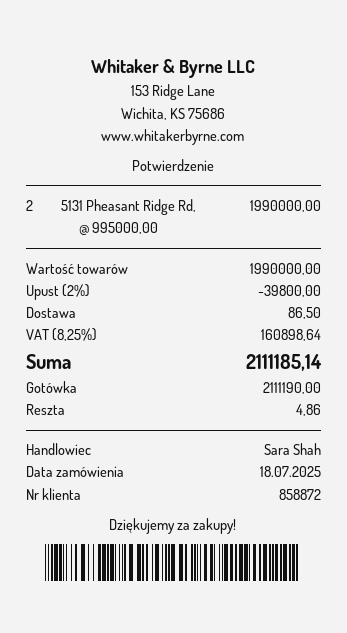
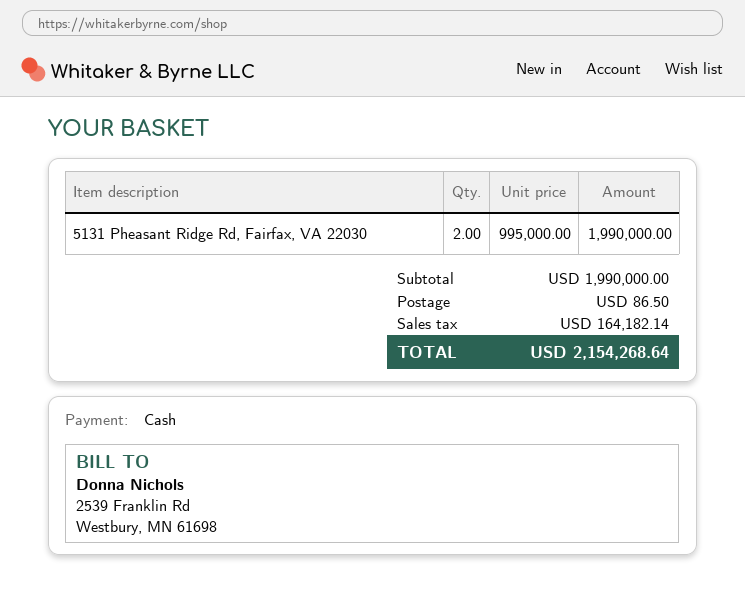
discount: 2% = 39800.00 -> none
tax: 160898.64 -> 164182.14
total: 2111185.14 -> 2154268.64

